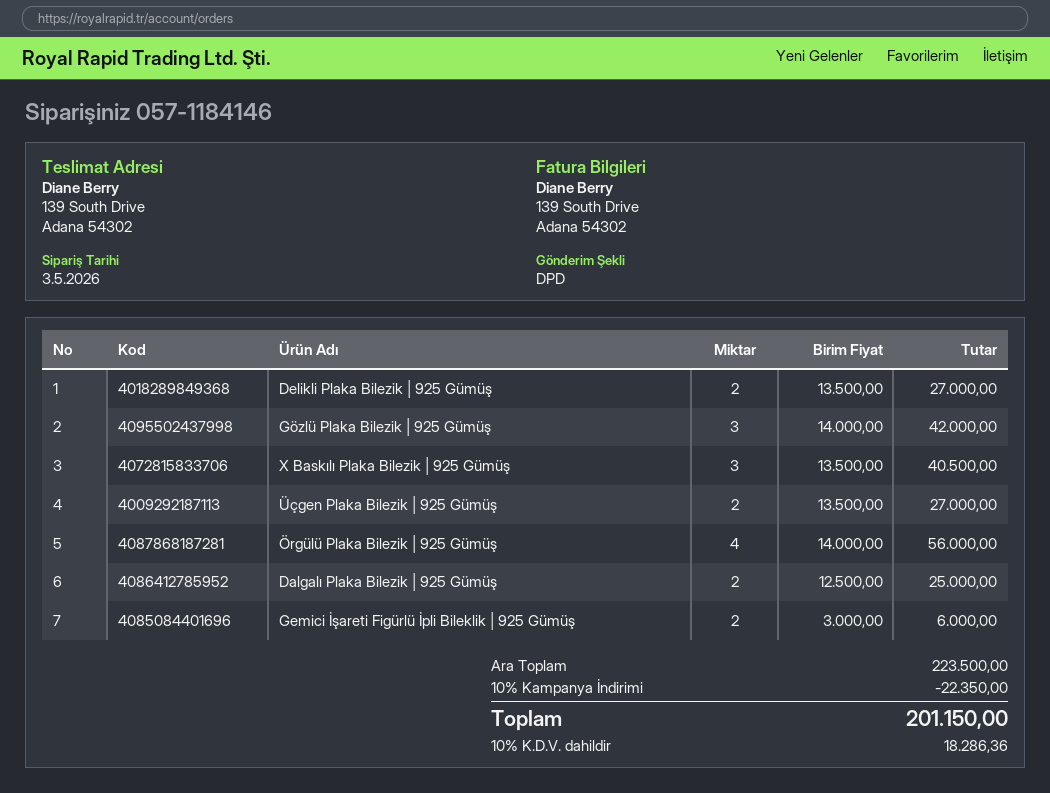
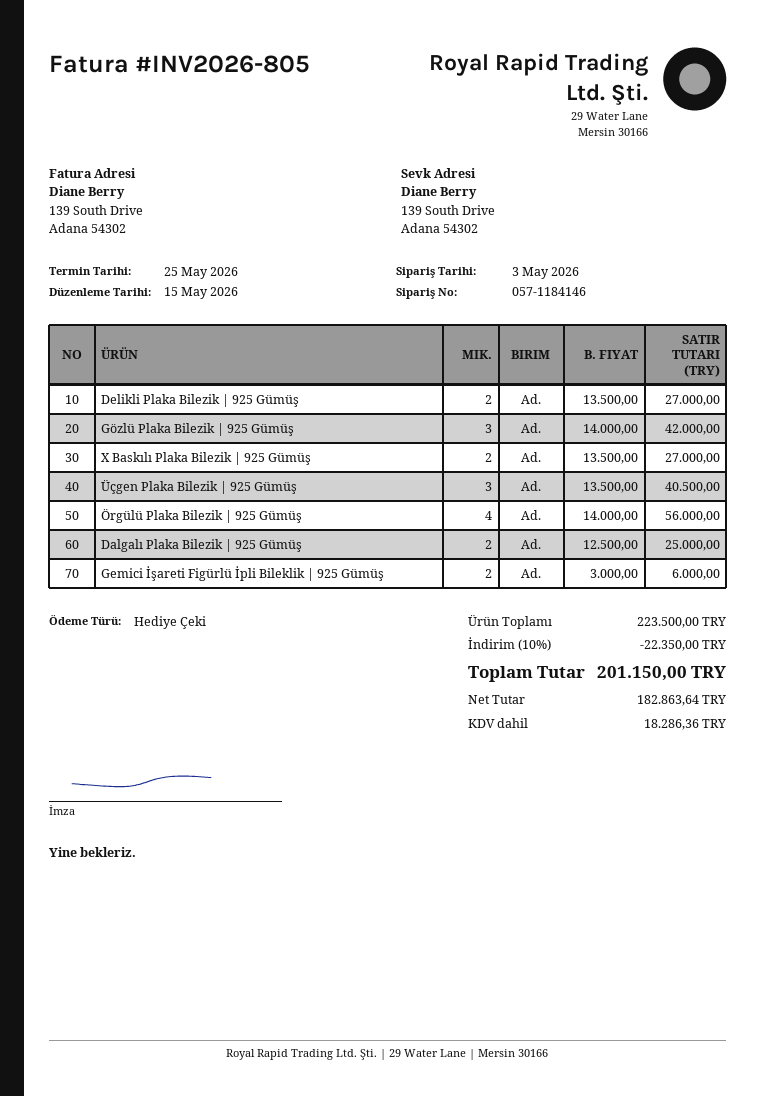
X Baskılı Plaka Bilezik | 925 Gümüş: 3 x 13500.00 = 40500.00 -> 2 x 13500.00 = 27000.00
Üçgen Plaka Bilezik | 925 Gümüş: 2 x 13500.00 = 27000.00 -> 3 x 13500.00 = 40500.00

